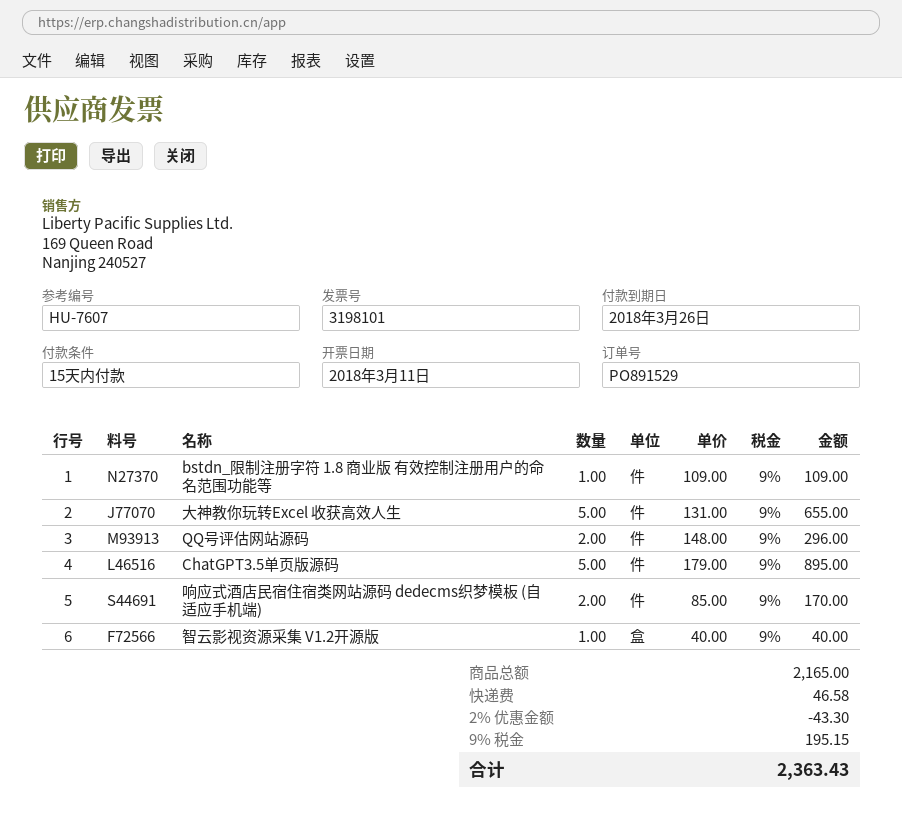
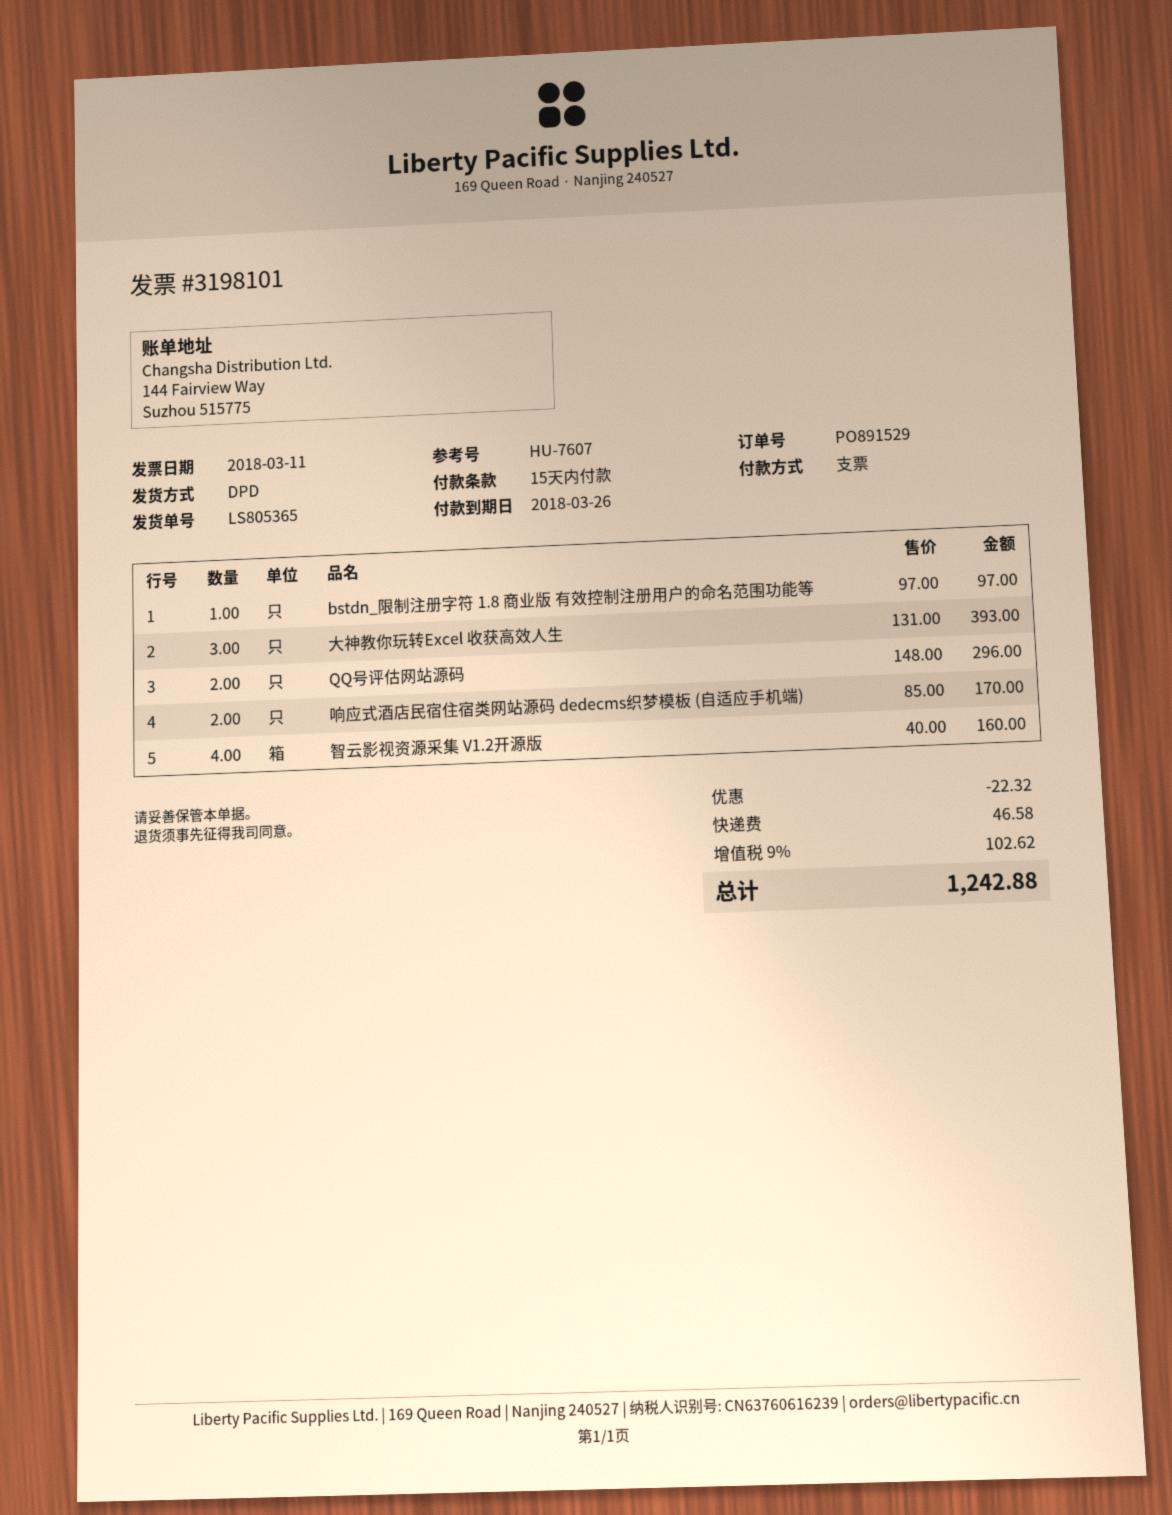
bstdn_限制注册字符 1.8 商业版 有效控制注册用户的命名范围功能等: 1 x 109.00 = 109.00 -> 1 x 97.00 = 97.00
大神教你玩转Excel 收获高效人生: 5 x 131.00 = 655.00 -> 3 x 131.00 = 393.00
ChatGPT3.5单页版源码: 5 x 179.00 = 895.00 -> none
智云影视资源采集 V1.2开源版: 1 x 40.00 = 40.00 -> 4 x 40.00 = 160.00
discount: 43.30 -> 22.32
tax: 9% = 195.15 -> 9% = 102.62
total: 2363.43 -> 1242.88

